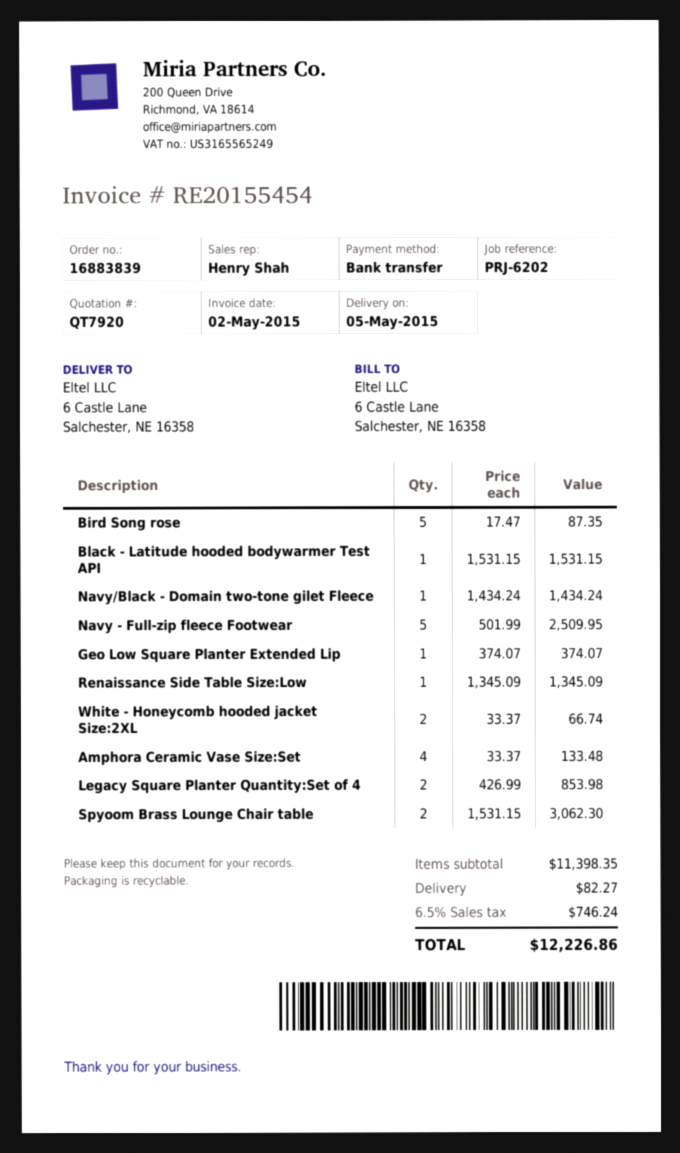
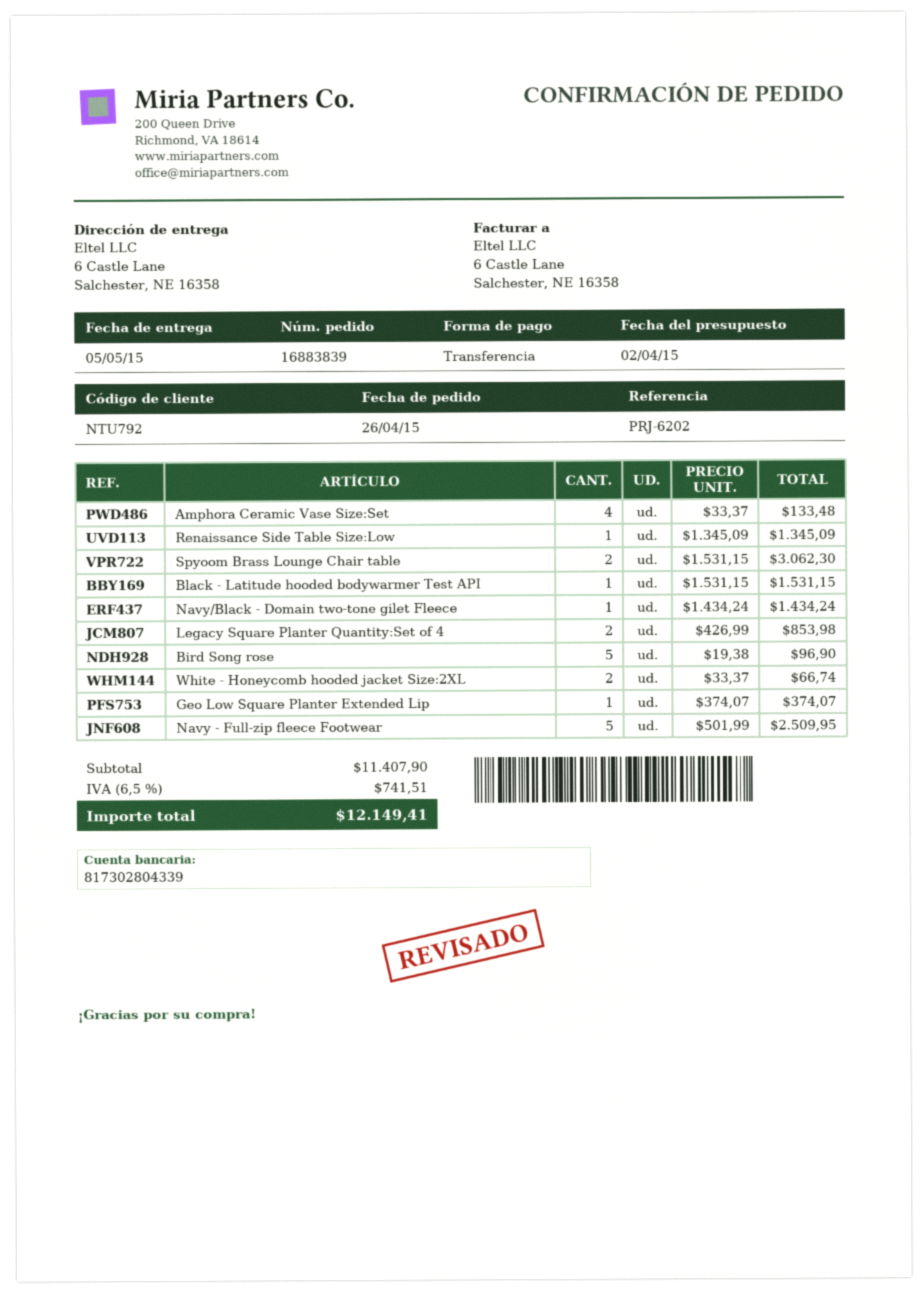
Bird Song rose: 5 x 17.47 = 87.35 -> 5 x 19.38 = 96.90
subtotal: 11398.35 -> 11407.90
shipping: 82.27 -> none
tax: 6.5% = 746.24 -> 6.5% = 741.51
total: 12226.86 -> 12149.41

